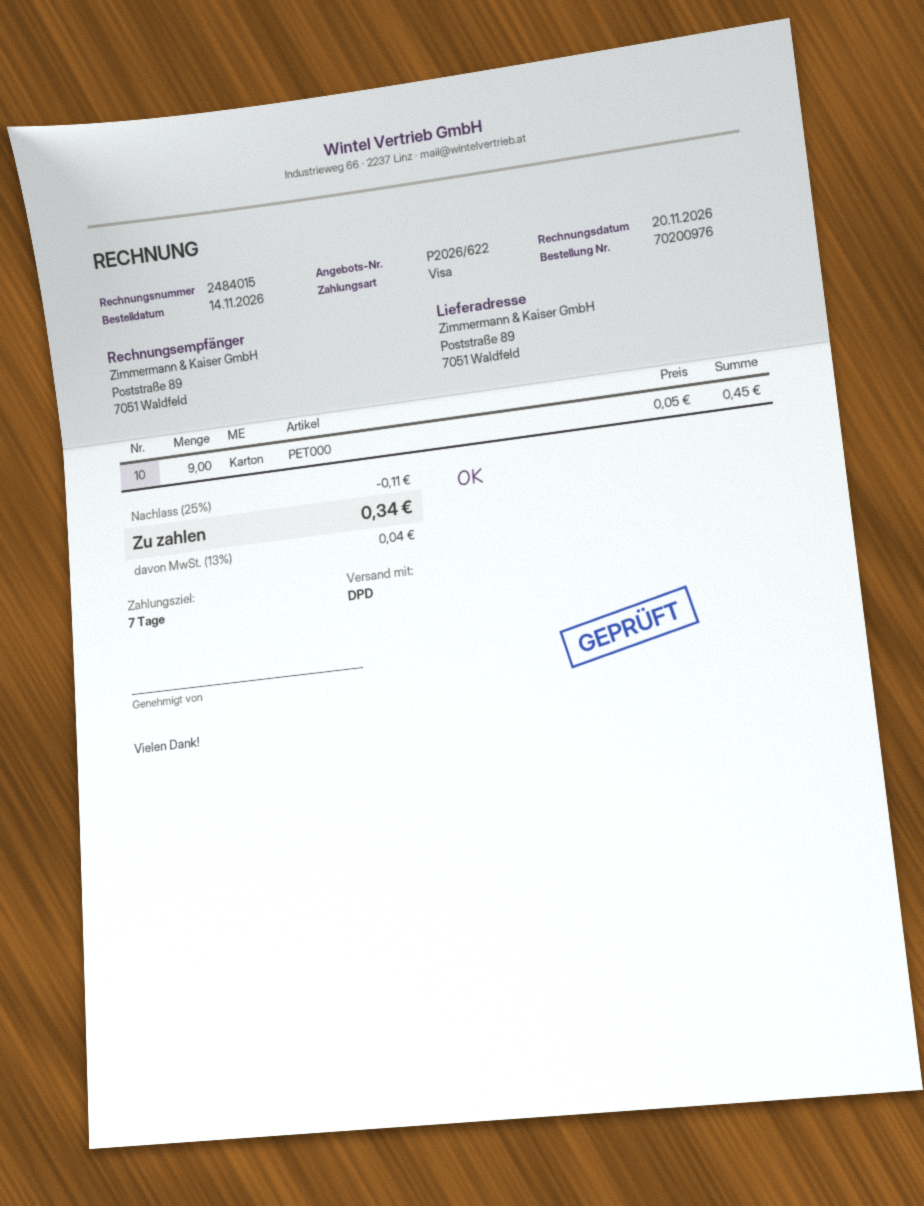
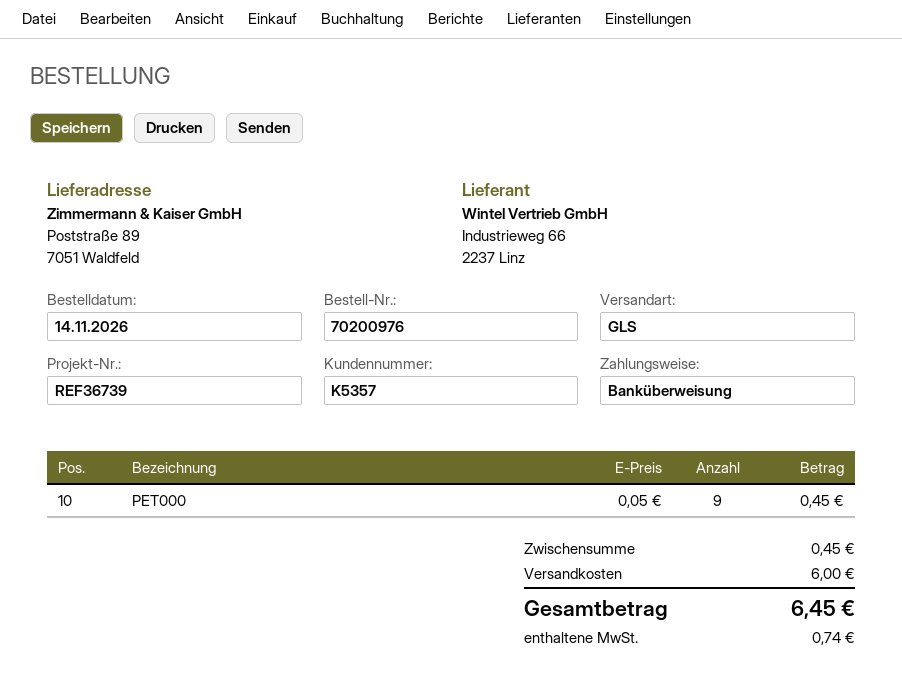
payment method: Visa -> bank transfer
shipping method: DPD -> GLS
discount: 25% = 0.11 -> none
shipping: none -> 6.00
tax: 0.04 -> 0.74
total: 0.34 -> 6.45

